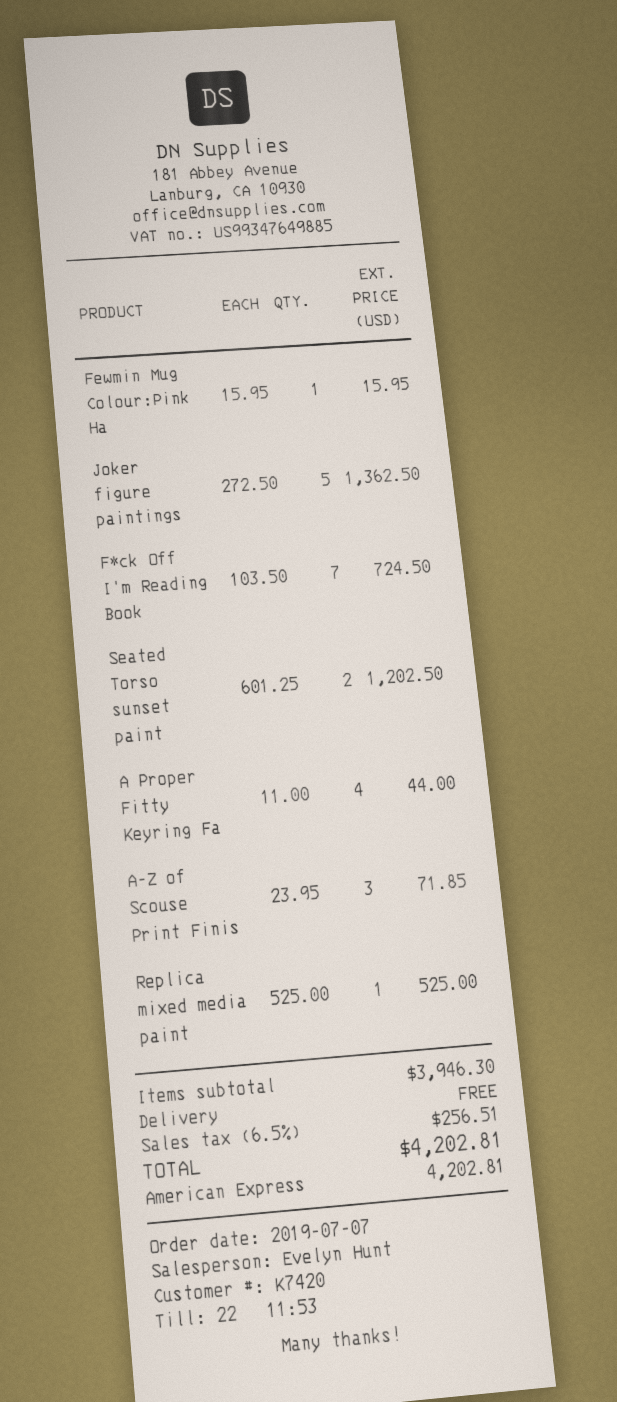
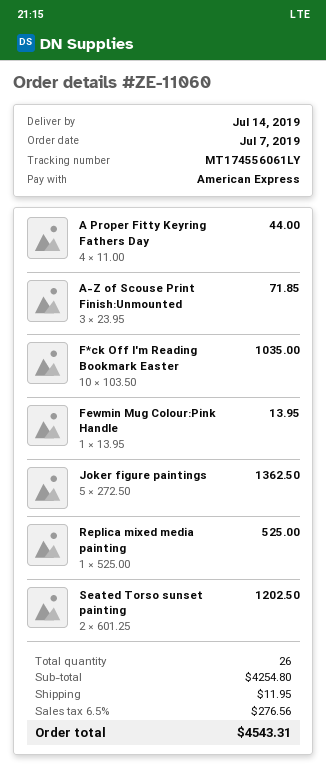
Fewmin Mug Colour:Pink Ha: 1 x 15.95 = 15.95 -> 1 x 13.95 = 13.95
F*ck Off I'm Reading Book: 7 x 103.50 = 724.50 -> 10 x 103.50 = 1035.00
subtotal: 3946.30 -> 4254.80
shipping: 0.00 -> 11.95
tax: 6.5% = 256.51 -> 6.5% = 276.56
total: 4202.81 -> 4543.31

